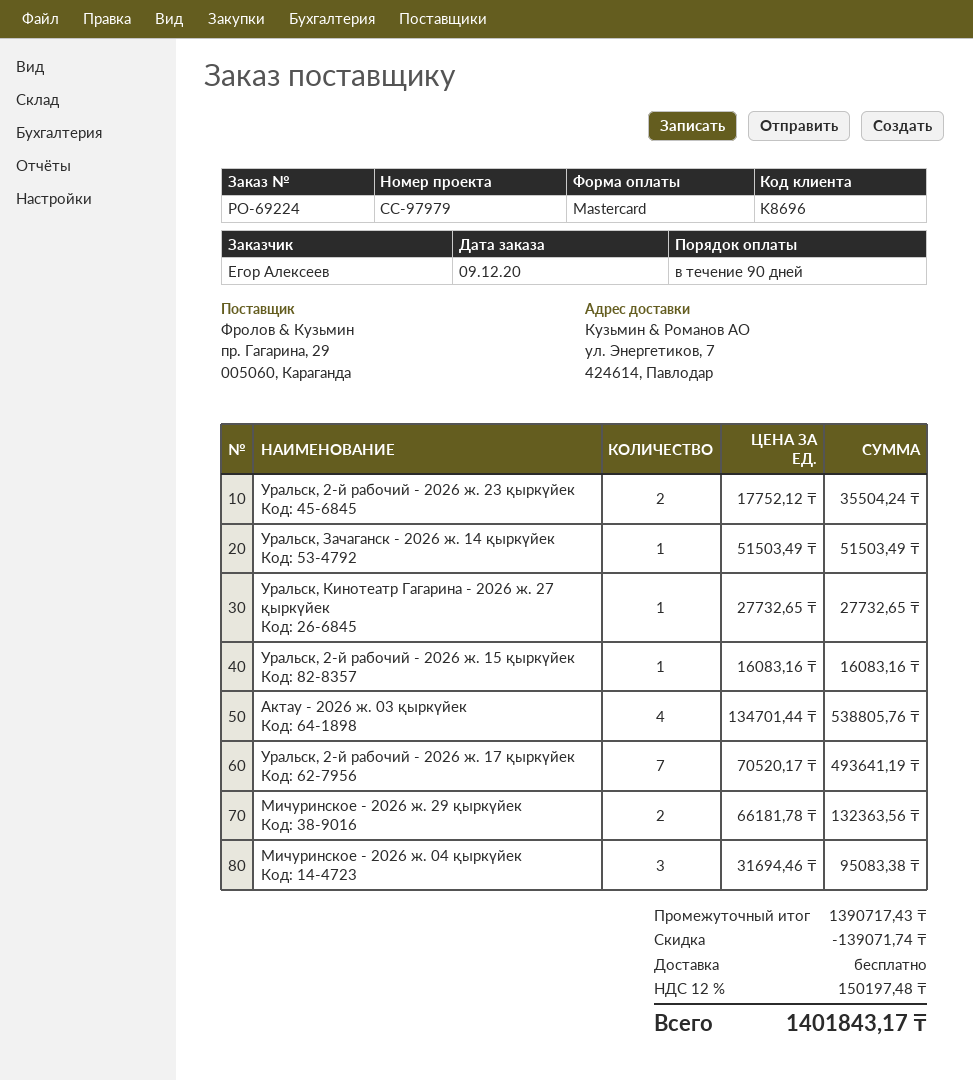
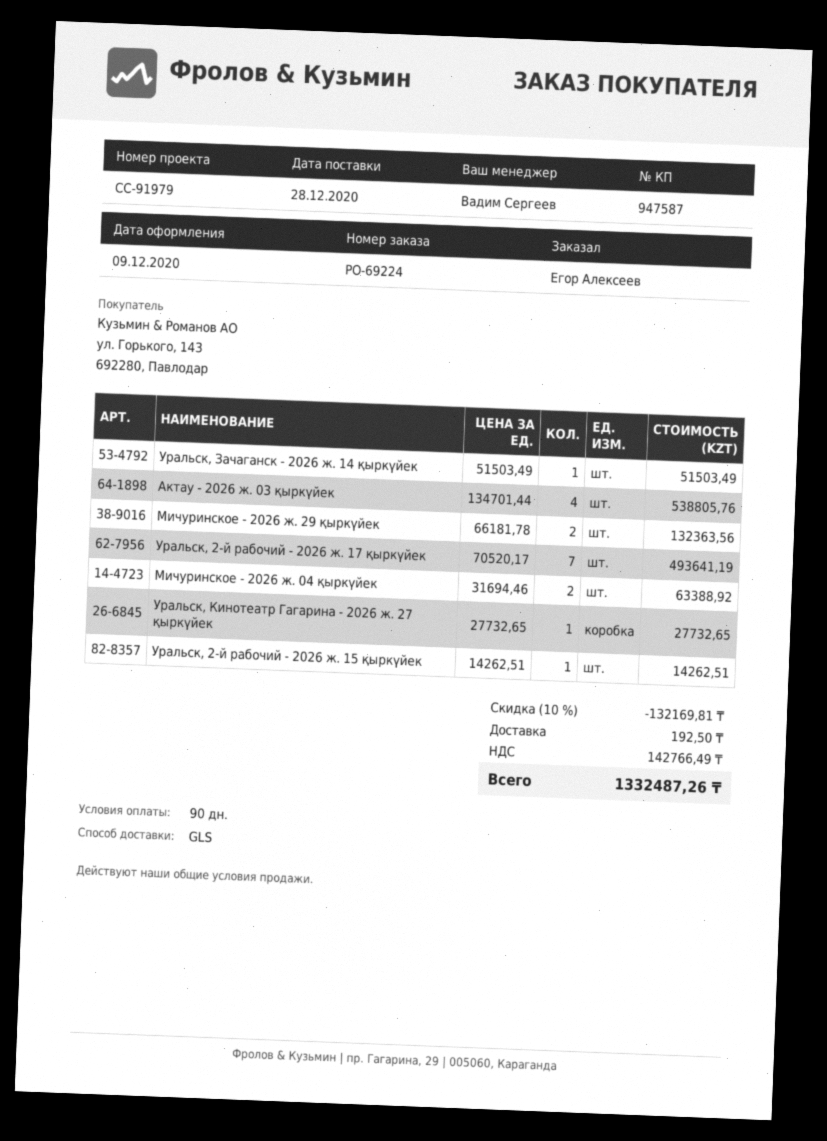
reference: CC-97979 -> CC-91979
Уральск, 2-й рабочий - 2026 ж. 23 қыркүйек: 2 x 17752.12 = 35504.24 -> none
Уральск, 2-й рабочий - 2026 ж. 15 қыркүйек: 1 x 16083.16 = 16083.16 -> 1 x 14262.51 = 14262.51
Мичуринское - 2026 ж. 04 қыркүйек: 3 x 31694.46 = 95083.38 -> 2 x 31694.46 = 63388.92
discount: 139071.74 -> 132169.81
shipping: 0.00 -> 192.50
tax: 150197.48 -> 142766.49
total: 1401843.17 -> 1332487.26

